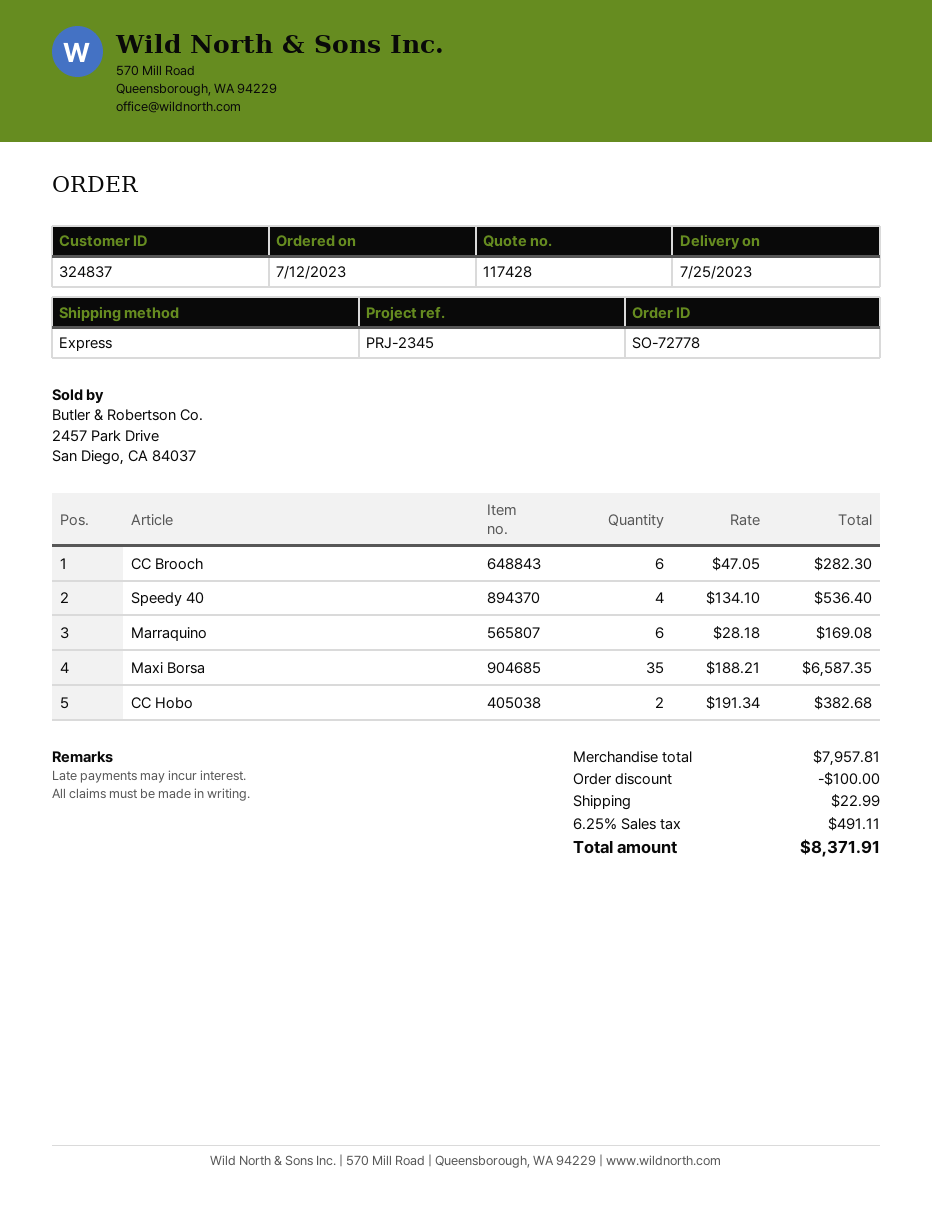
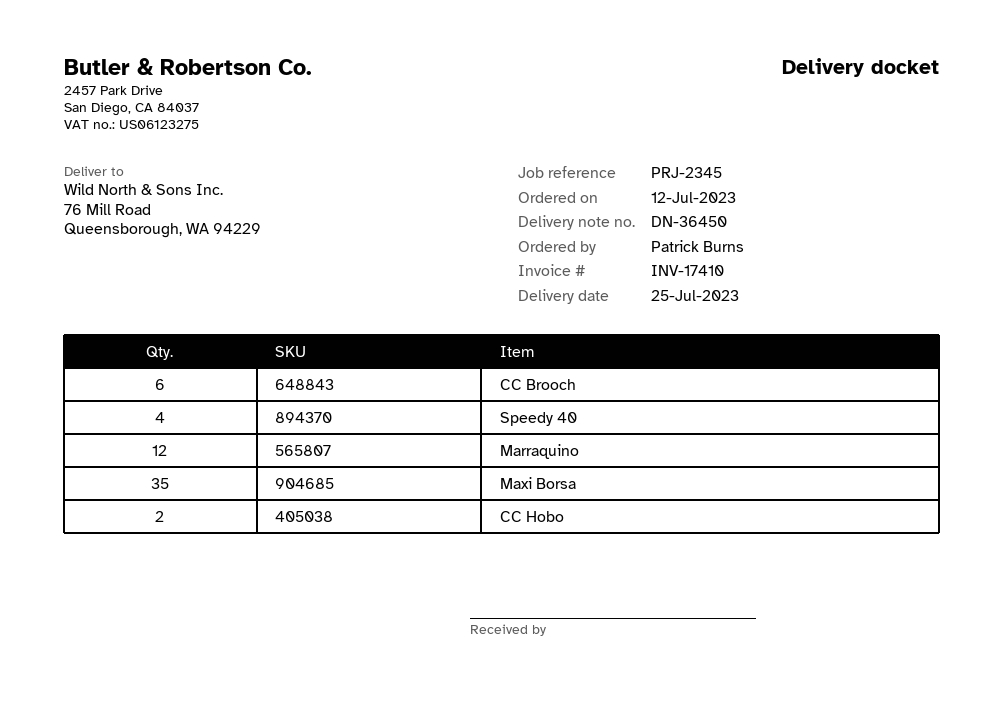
Marraquino: 6 -> 12

